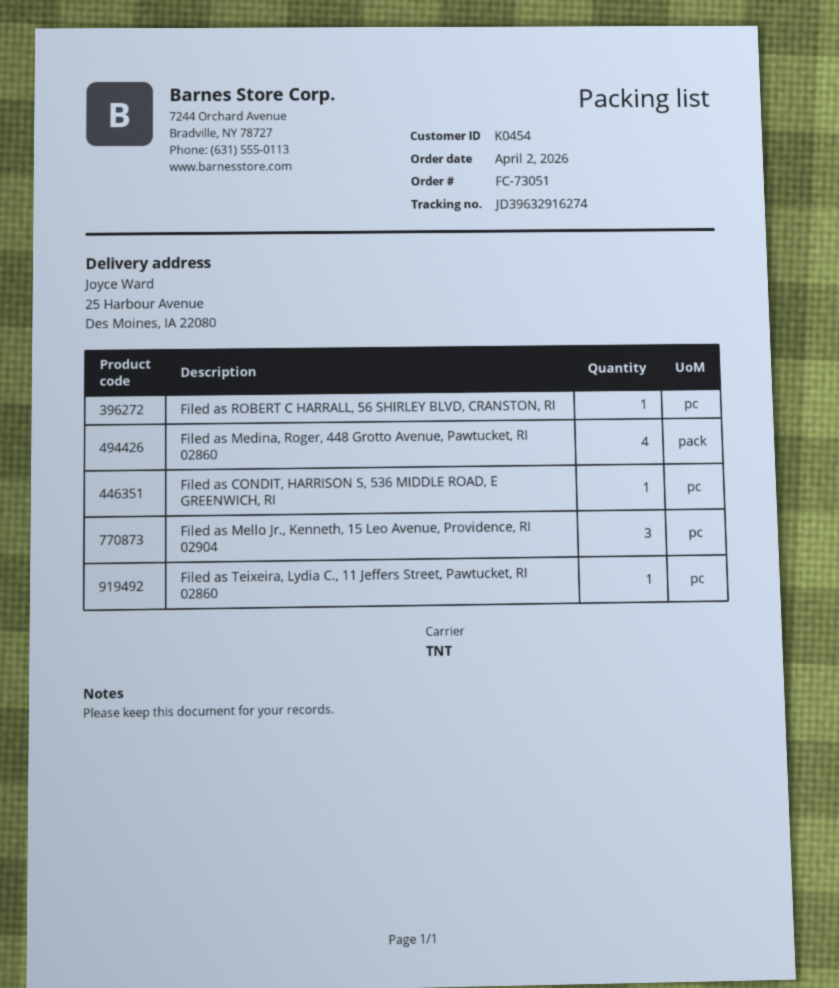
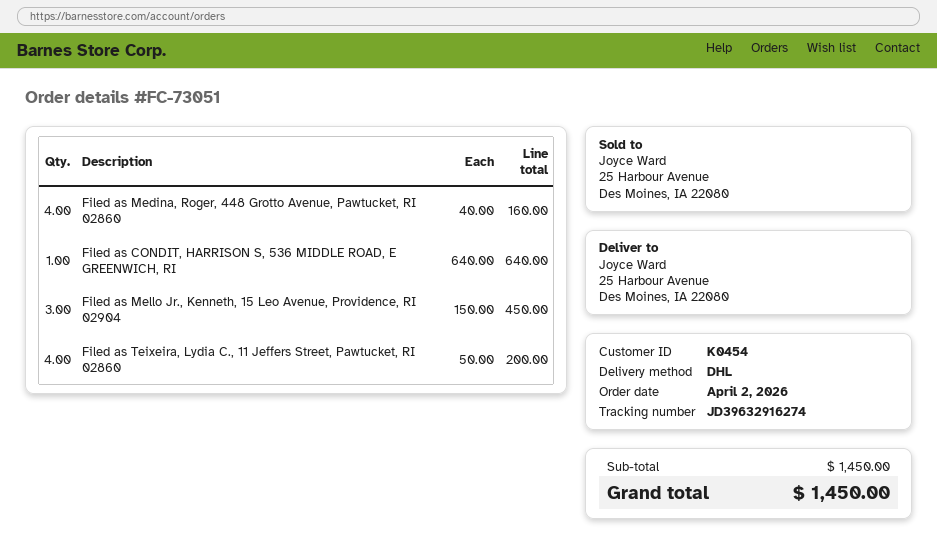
shipping method: TNT -> DHL
Filed as ROBERT C HARRALL, 56 SHIRLEY BLVD, CRANSTON, RI: 1 -> none
Filed as Teixeira, Lydia C., 11 Jeffers Street, Pawtucket, RI 02860: 1 -> 4

